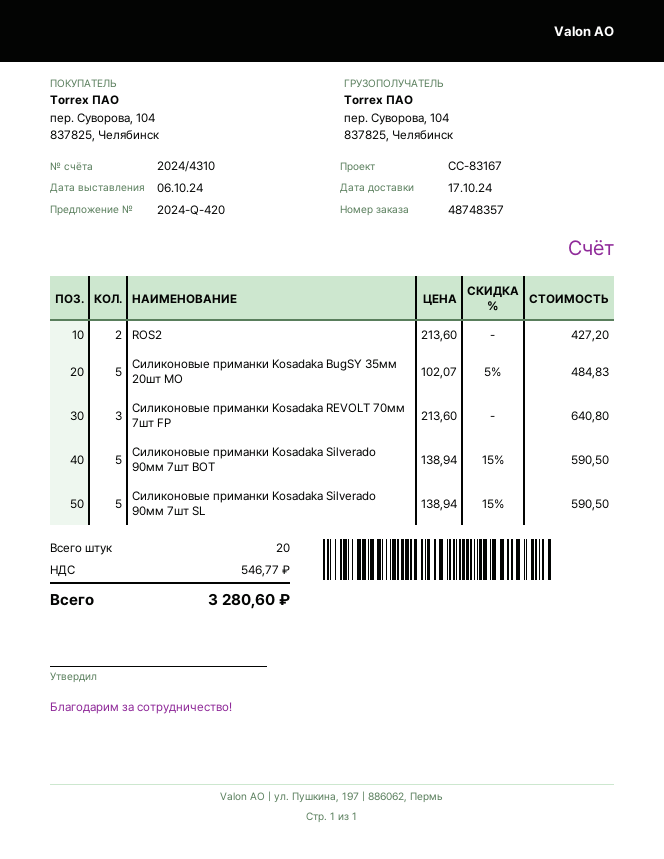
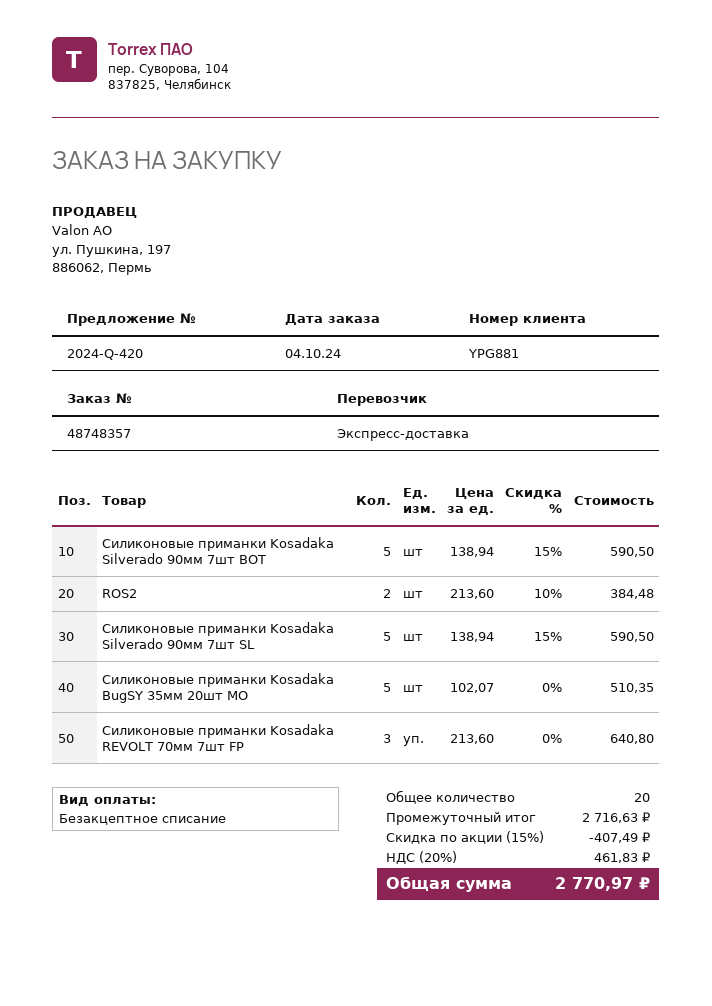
ROS2: 2 x 213.60 = 427.20 -> 2 x 213.60 - 10% = 384.48
Силиконовые приманки Kosadaka BugSY 35мм 20шт MO: 5 x 102.07 - 5% = 484.83 -> 5 x 102.07 = 510.35
discount: none -> 15% = 407.49
tax: 546.77 -> 461.83
total: 3280.60 -> 2770.97

